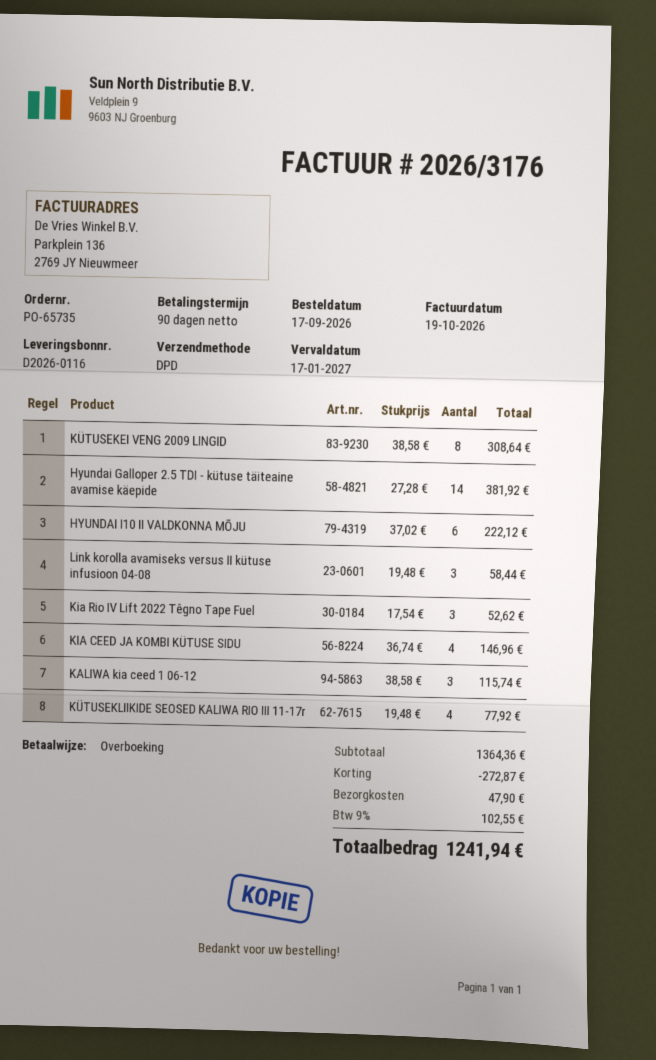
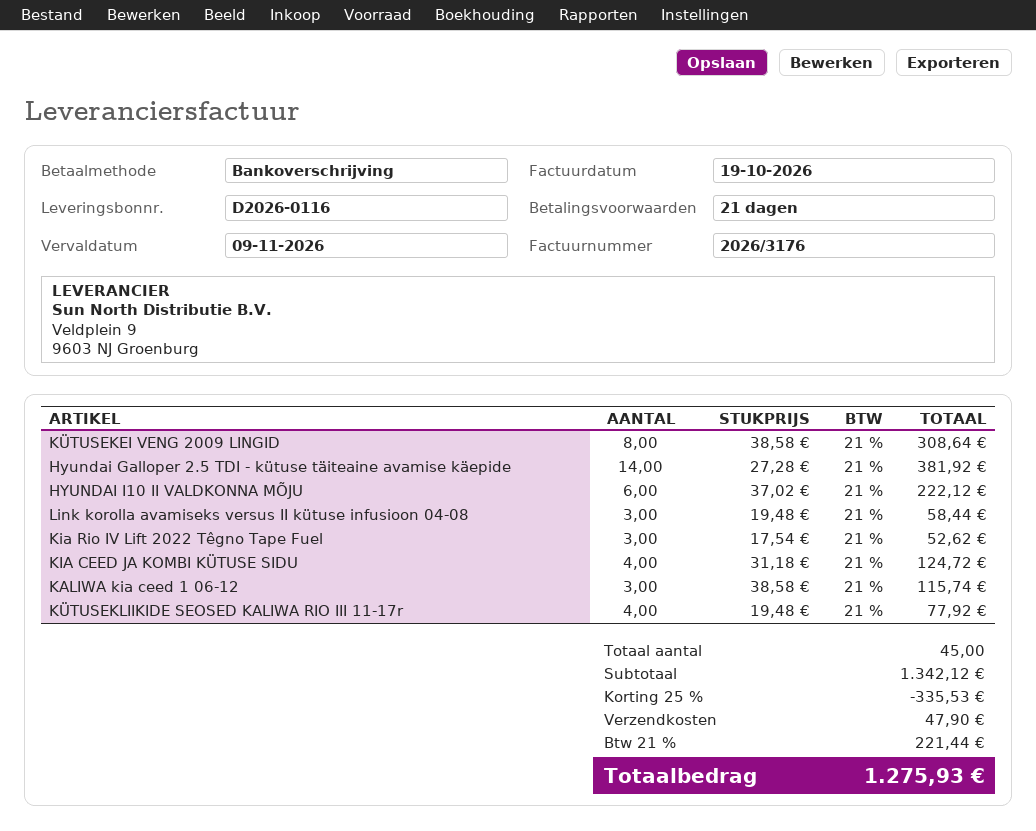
payment terms: 90 days -> 21 days
due date: 2027-01-17 -> 2026-11-09
KIA CEED JA KOMBI KÜTUSE SIDU: 4 x 36.74 = 146.96 -> 4 x 31.18 = 124.72
subtotal: 1364.36 -> 1342.12
discount: 272.87 -> 335.53
tax: 9% = 102.55 -> 21% = 221.44
total: 1241.94 -> 1275.93

